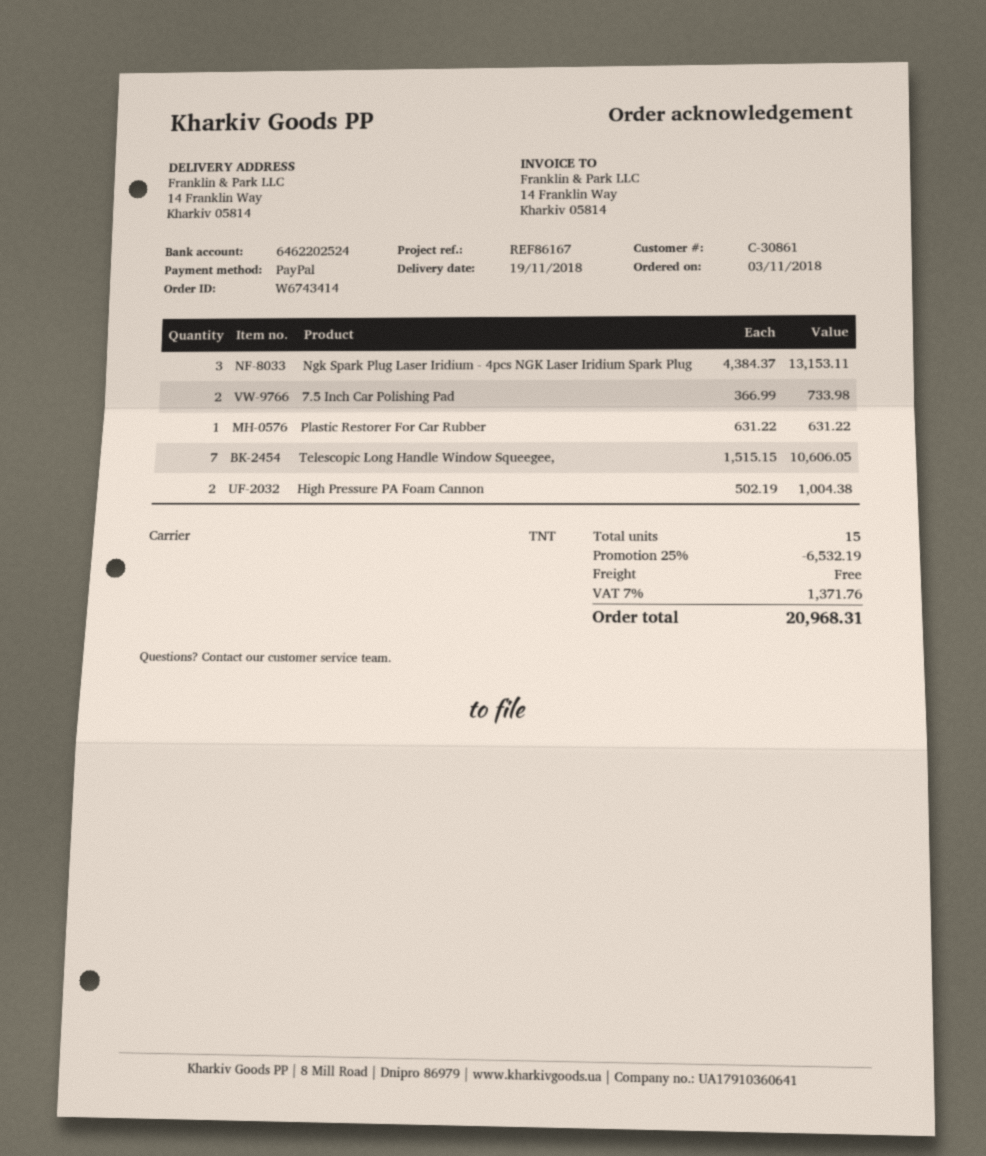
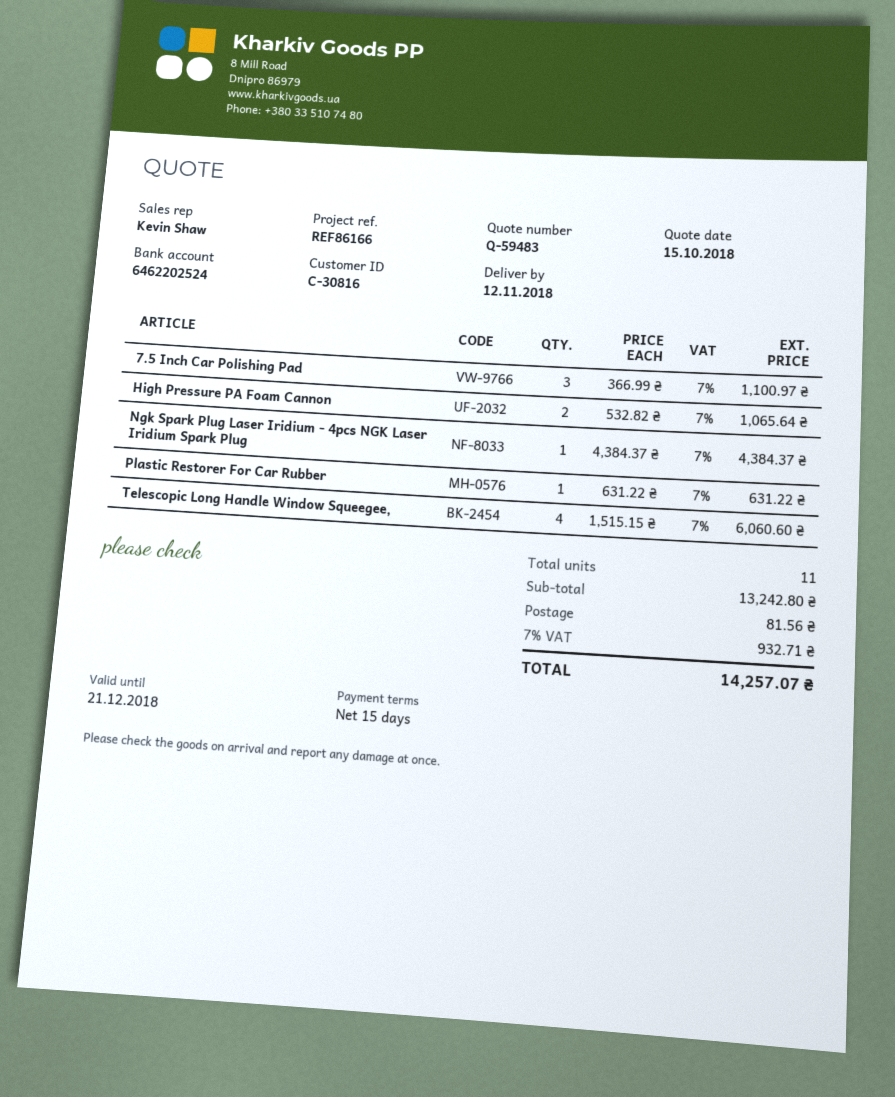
delivery date: 2018-11-19 -> 2018-11-12
customer number: C-30861 -> C-30816
reference: REF86167 -> REF86166
Ngk Spark Plug Laser Iridium - 4pcs NGK Laser Iridium Spark Plug: 3 x 4384.37 = 13153.11 -> 1 x 4384.37 = 4384.37
7.5 Inch Car Polishing Pad: 2 x 366.99 = 733.98 -> 3 x 366.99 = 1100.97
Telescopic Long Handle Window Squeegee,: 7 x 1515.15 = 10606.05 -> 4 x 1515.15 = 6060.60
High Pressure PA Foam Cannon: 2 x 502.19 = 1004.38 -> 2 x 532.82 = 1065.64
total quantity: 15 -> 11
discount: 25% = 6532.19 -> none
shipping: 0.00 -> 81.56
tax: 7% = 1371.76 -> 7% = 932.71
total: 20968.31 -> 14257.07

